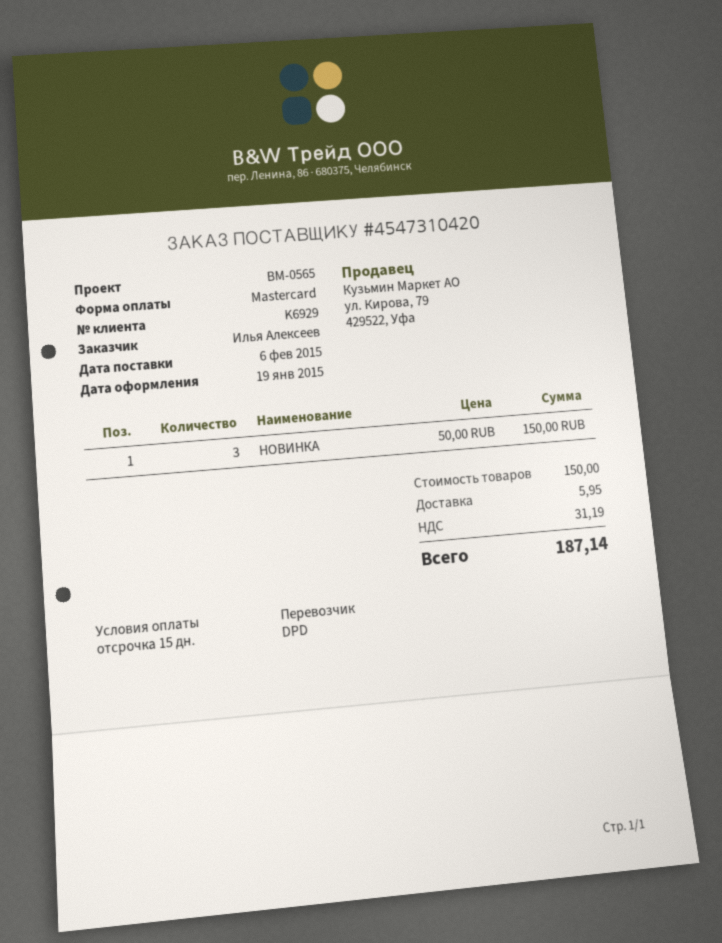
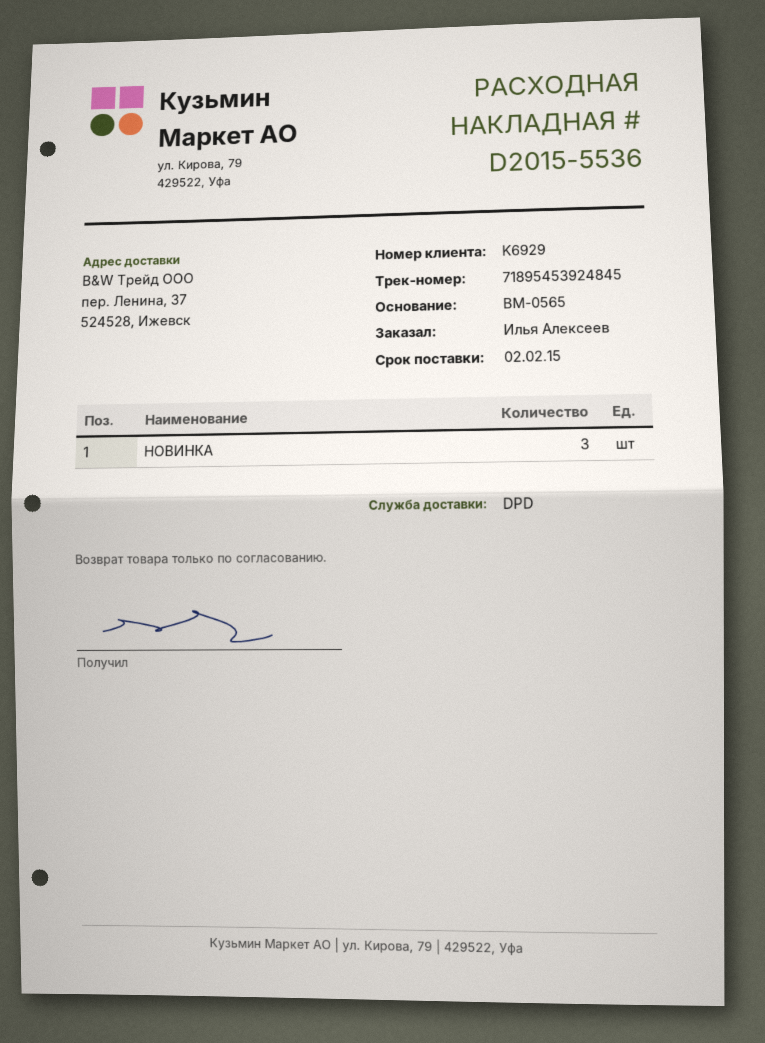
delivery date: 2015-02-06 -> 2015-02-02

